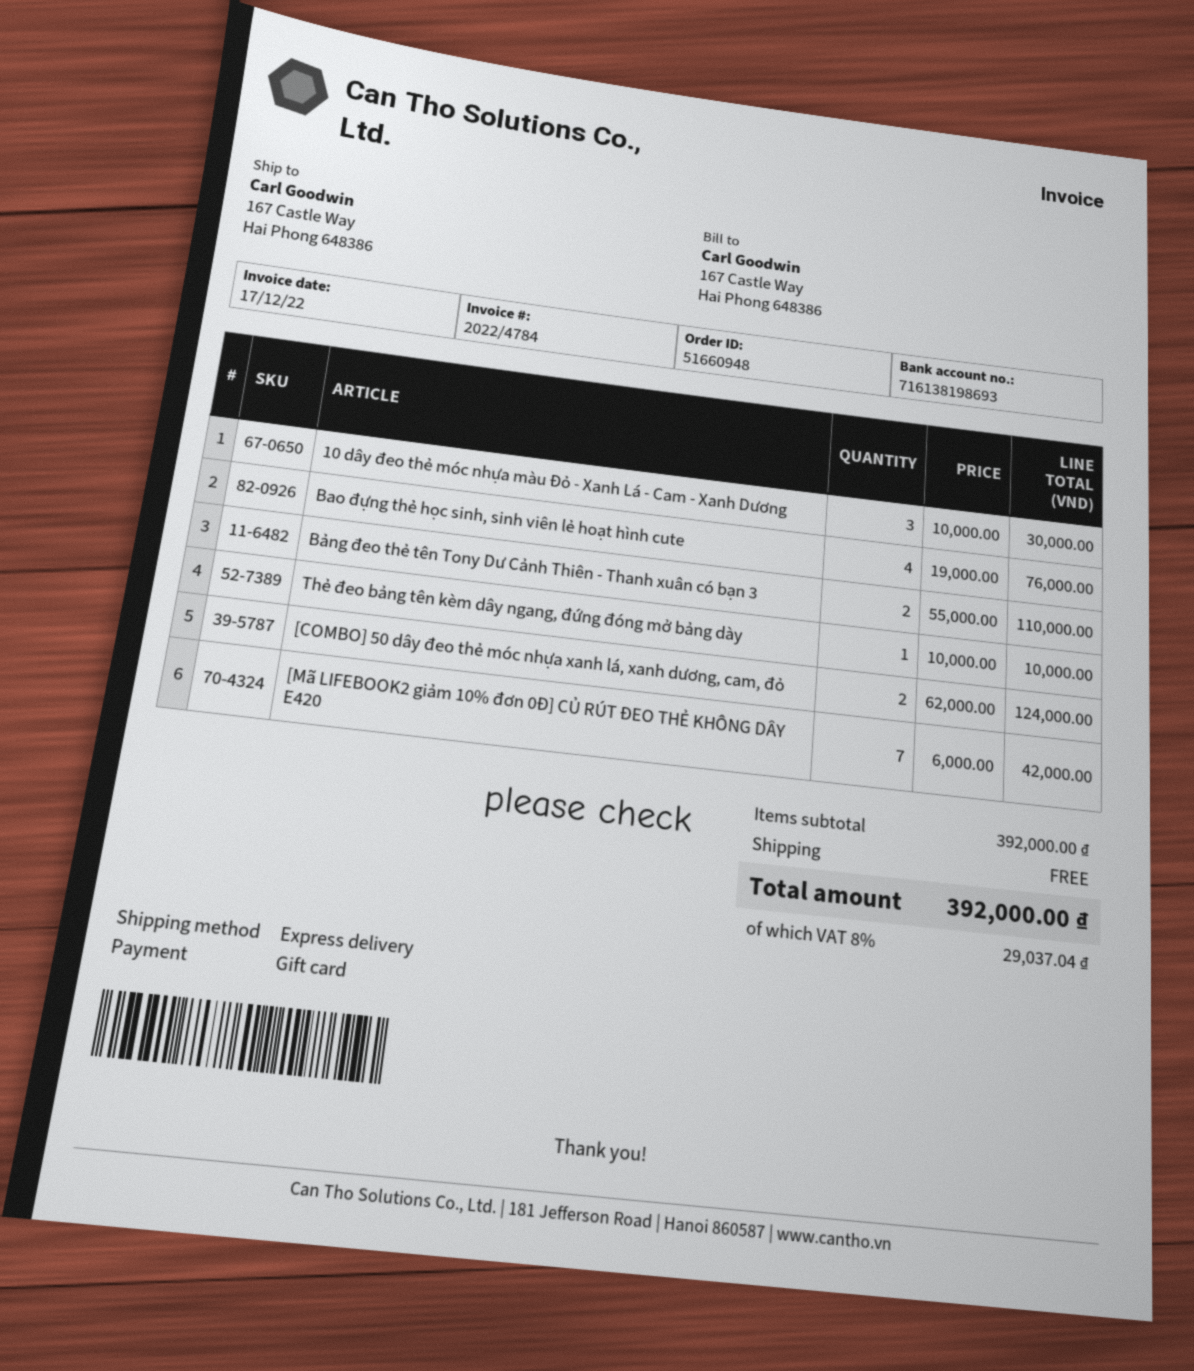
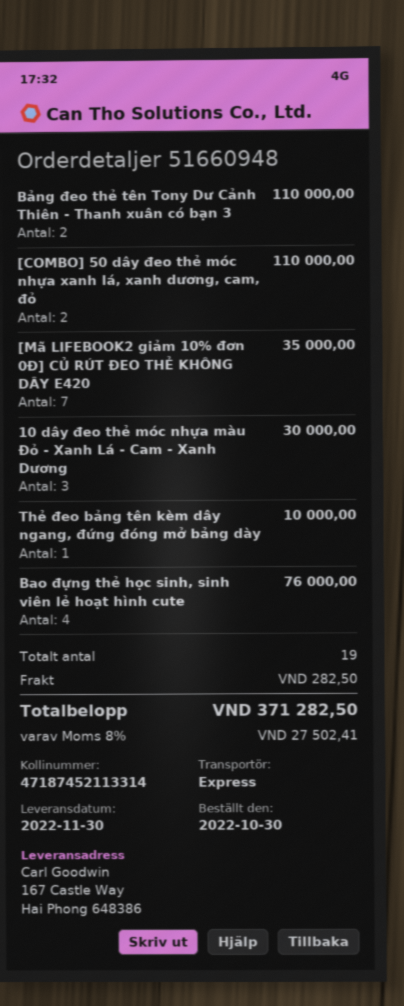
[COMBO] 50 dây đeo thẻ móc nhựa xanh lá, xanh dương, cam, đỏ: 2 for 124000.00 -> 2 for 110000.00
[Mã LIFEBOOK2 giảm 10% đơn 0Đ] CỦ RÚT ĐEO THẺ KHÔNG DÂY E420: 7 for 42000.00 -> 7 for 35000.00
shipping: 0.00 -> 282.50
tax: 8% = 29037.04 -> 8% = 27502.41
total: 392000.00 -> 371282.50

